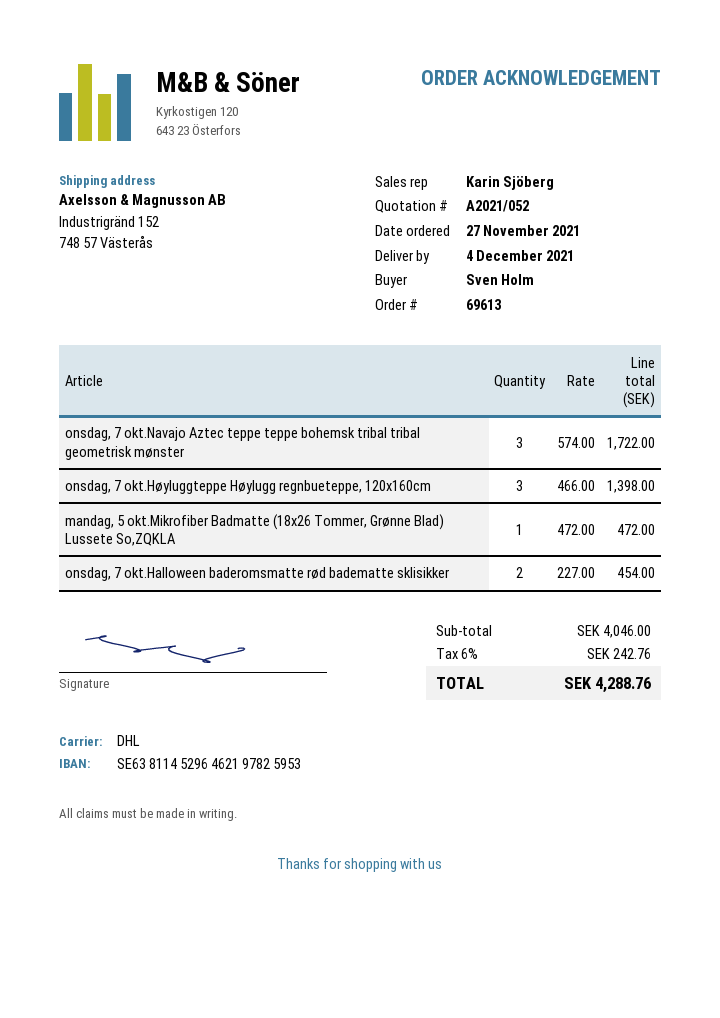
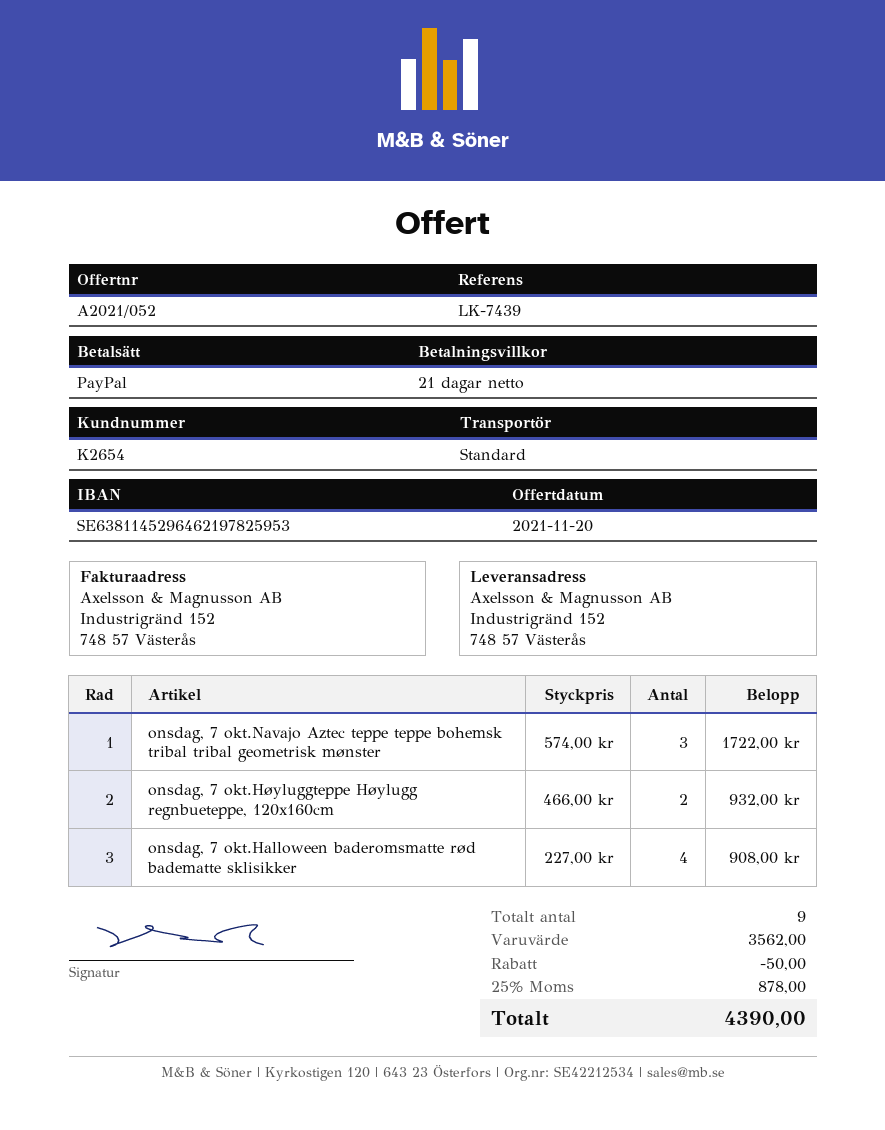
shipping method: DHL -> standard
onsdag, 7 okt.Høyluggteppe Høylugg regnbueteppe, 120x160cm: 3 x 466.00 = 1398.00 -> 2 x 466.00 = 932.00
mandag, 5 okt.Mikrofiber Badmatte (18x26 Tommer, Grønne Blad) Lussete So,ZQKLA: 1 x 472.00 = 472.00 -> none
onsdag, 7 okt.Halloween baderomsmatte rød badematte sklisikker: 2 x 227.00 = 454.00 -> 4 x 227.00 = 908.00
subtotal: 4046.00 -> 3562.00
discount: none -> 50.00
tax: 6% = 242.76 -> 25% = 878.00
total: 4288.76 -> 4390.00

